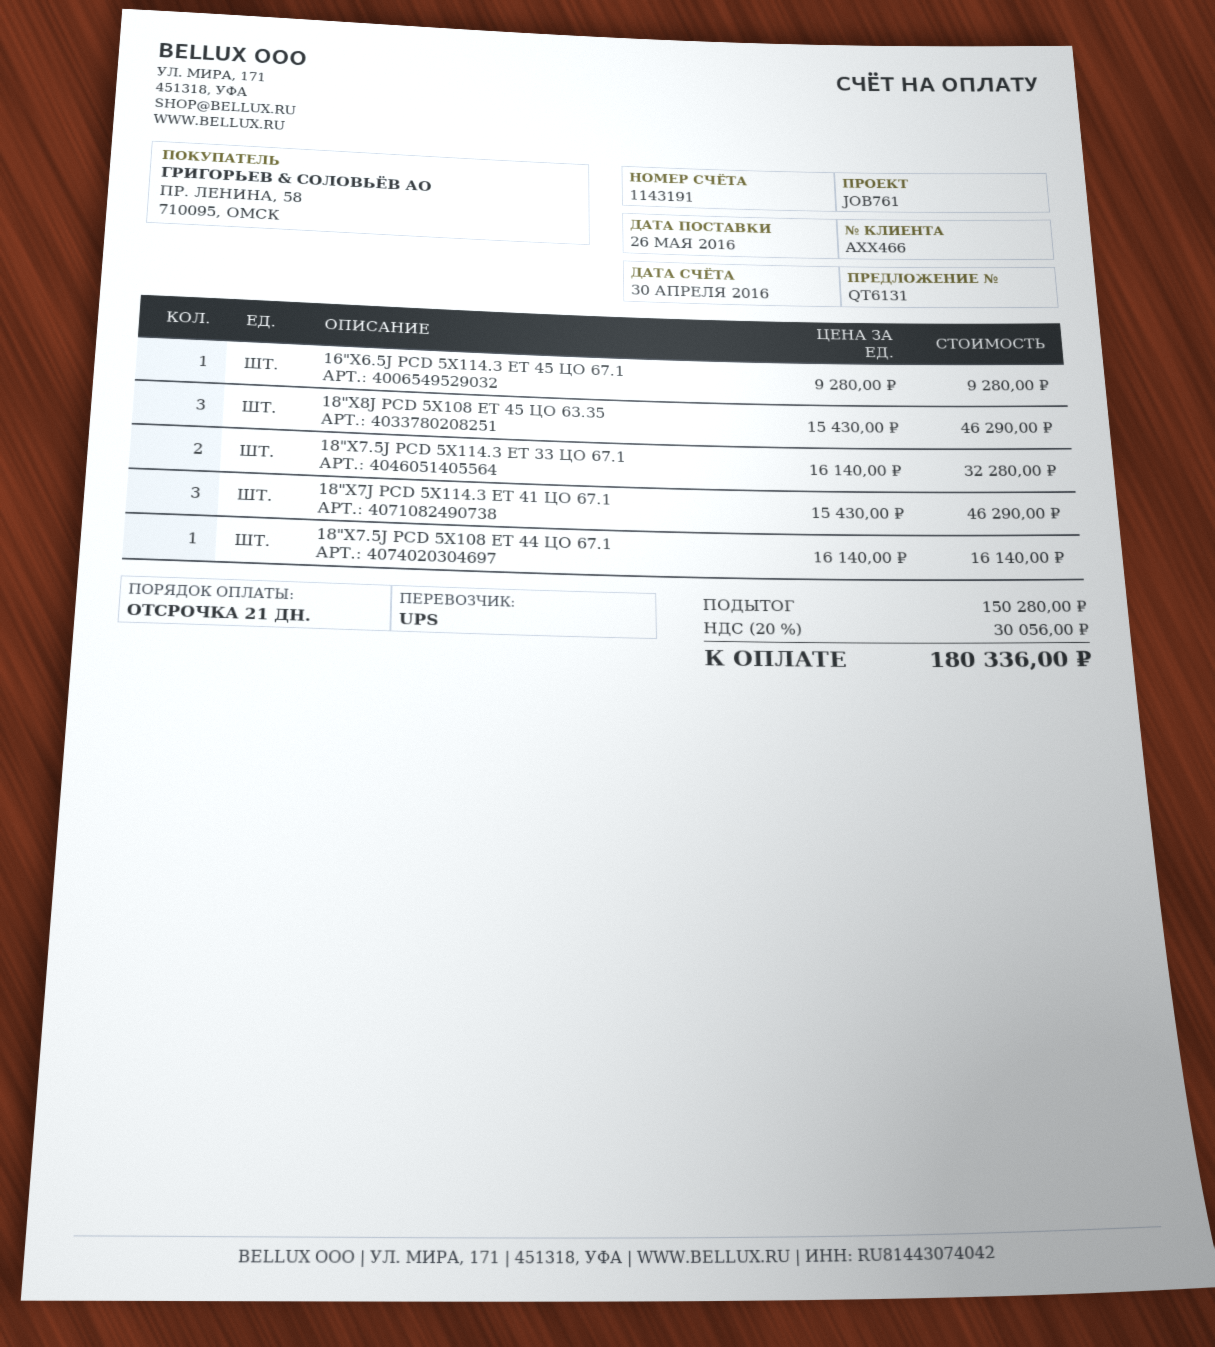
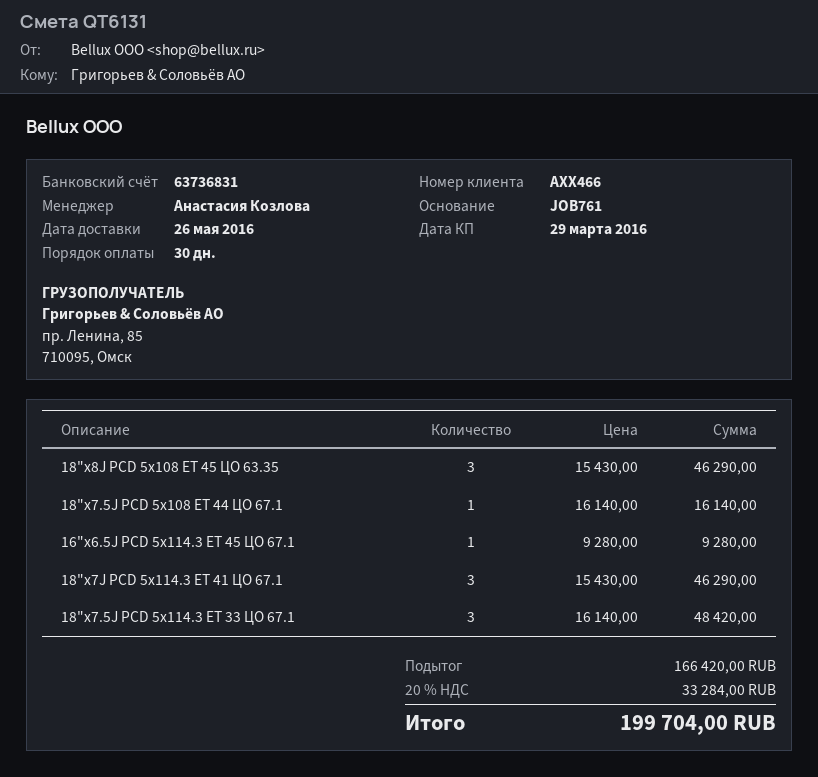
payment terms: 21 days -> 30 days
18"X7.5J PCD 5X114.3 ЕТ 33 ЦО 67.1: 2 x 16140.00 = 32280.00 -> 3 x 16140.00 = 48420.00
subtotal: 150280.00 -> 166420.00
tax: 20% = 30056.00 -> 20% = 33284.00
total: 180336.00 -> 199704.00

